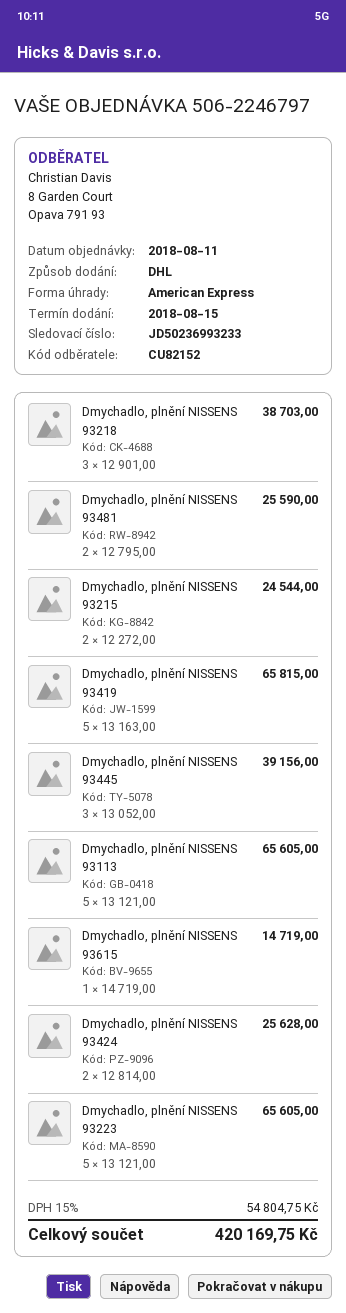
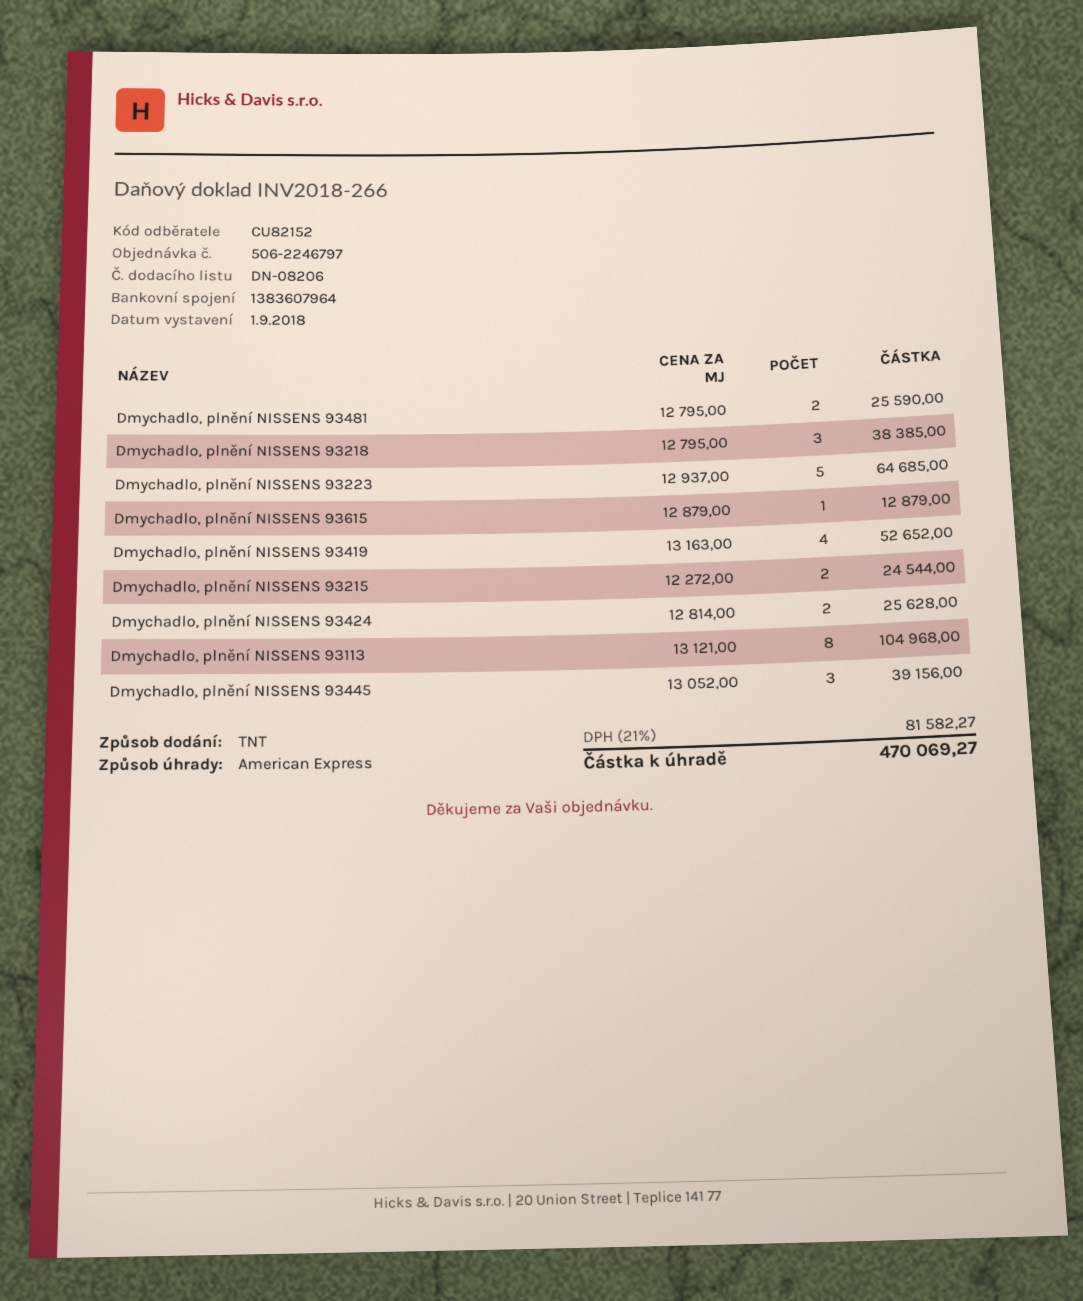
shipping method: DHL -> TNT
Dmychadlo, plnění NISSENS 93218: 3 x 12901.00 = 38703.00 -> 3 x 12795.00 = 38385.00
Dmychadlo, plnění NISSENS 93419: 5 x 13163.00 = 65815.00 -> 4 x 13163.00 = 52652.00
Dmychadlo, plnění NISSENS 93113: 5 x 13121.00 = 65605.00 -> 8 x 13121.00 = 104968.00
Dmychadlo, plnění NISSENS 93615: 1 x 14719.00 = 14719.00 -> 1 x 12879.00 = 12879.00
Dmychadlo, plnění NISSENS 93223: 5 x 13121.00 = 65605.00 -> 5 x 12937.00 = 64685.00
tax: 15% = 54804.75 -> 21% = 81582.27
total: 420169.75 -> 470069.27

